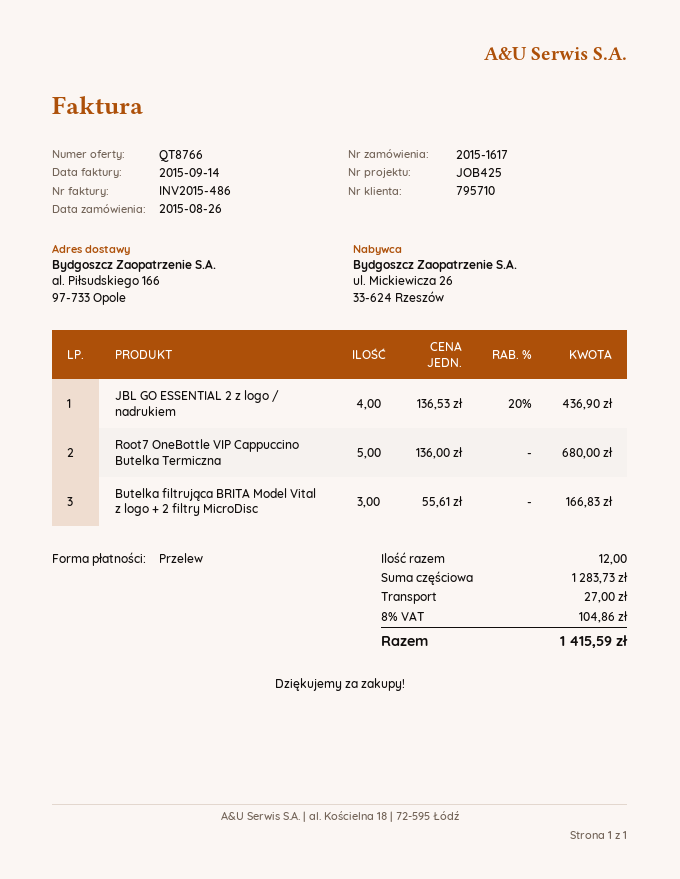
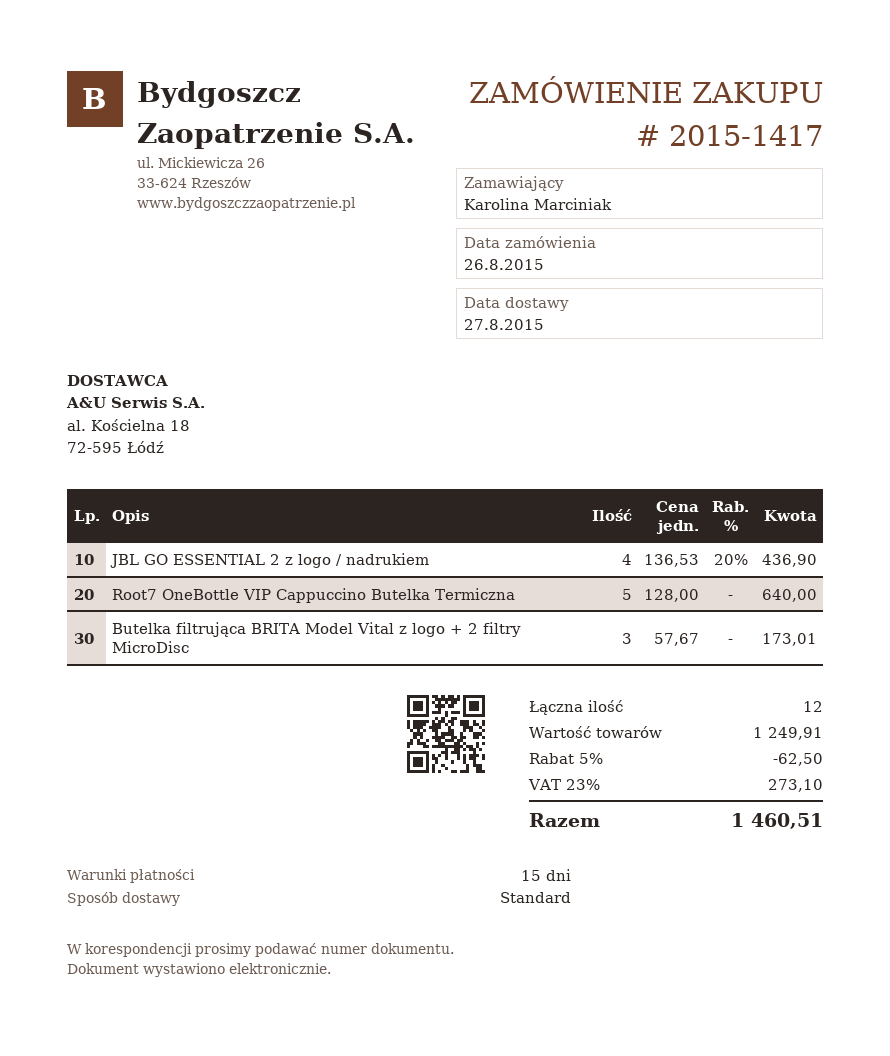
order number: 2015-1617 -> 2015-1417
Root7 OneBottle VIP Cappuccino Butelka Termiczna: 5 x 136.00 = 680.00 -> 5 x 128.00 = 640.00
Butelka filtrująca BRITA Model Vital z logo + 2 filtry MicroDisc: 3 x 55.61 = 166.83 -> 3 x 57.67 = 173.01
subtotal: 1283.73 -> 1249.91
discount: none -> 5% = 62.50
shipping: 27.00 -> none
tax: 8% = 104.86 -> 23% = 273.10
total: 1415.59 -> 1460.51

